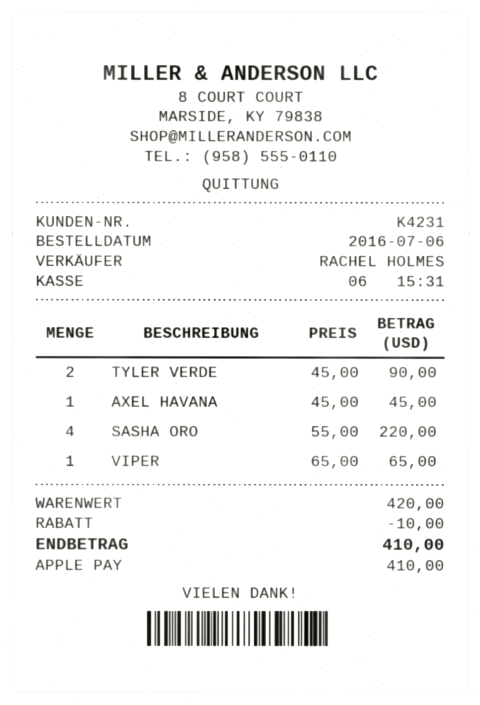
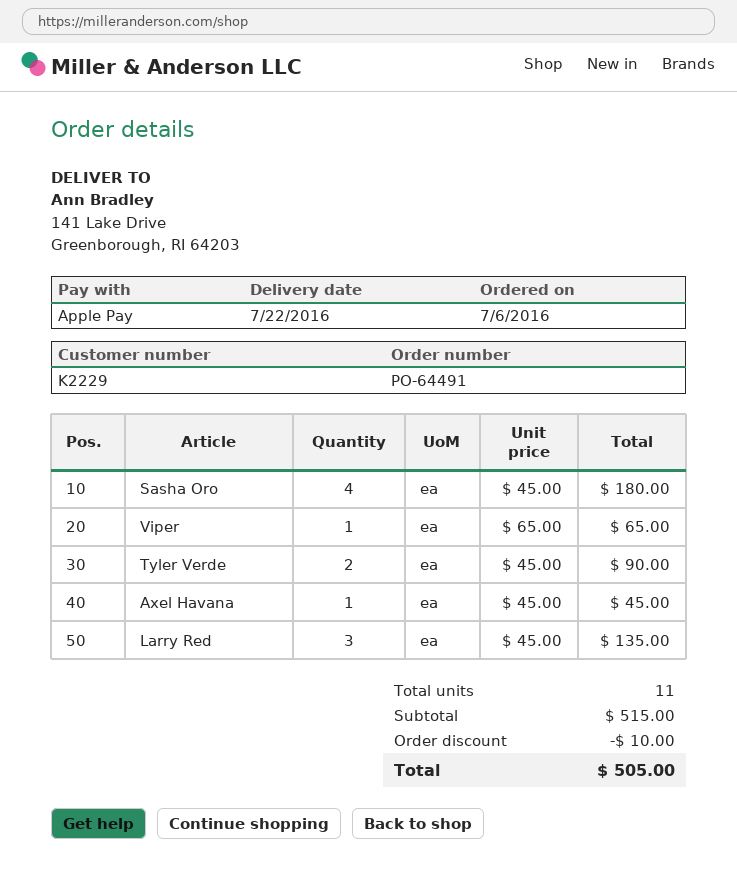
customer number: K4231 -> K2229
SASHA ORO: 4 x 55.00 = 220.00 -> 4 x 45.00 = 180.00
Larry Red: none -> 3 x 45.00 = 135.00
subtotal: 420.00 -> 515.00
total: 410.00 -> 505.00

